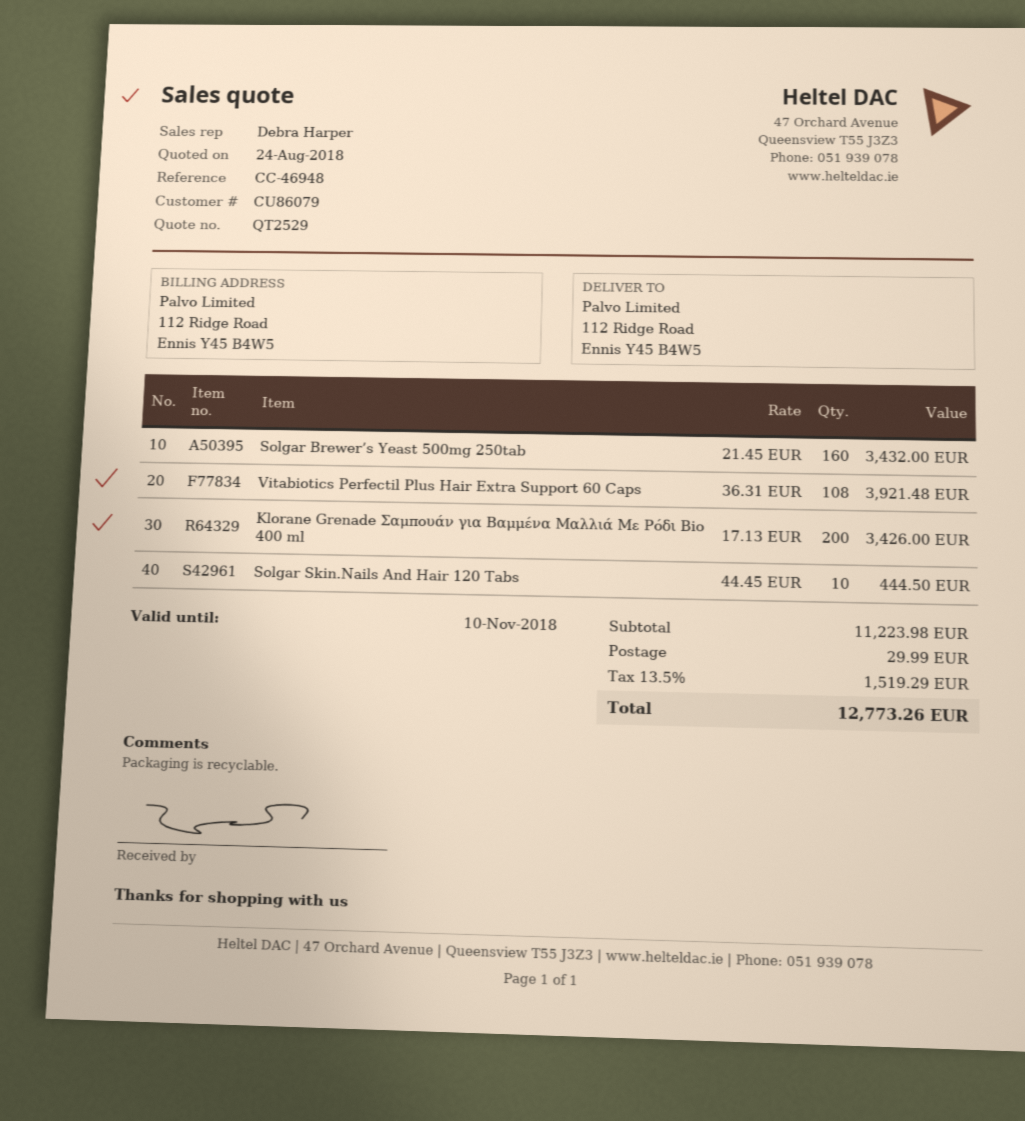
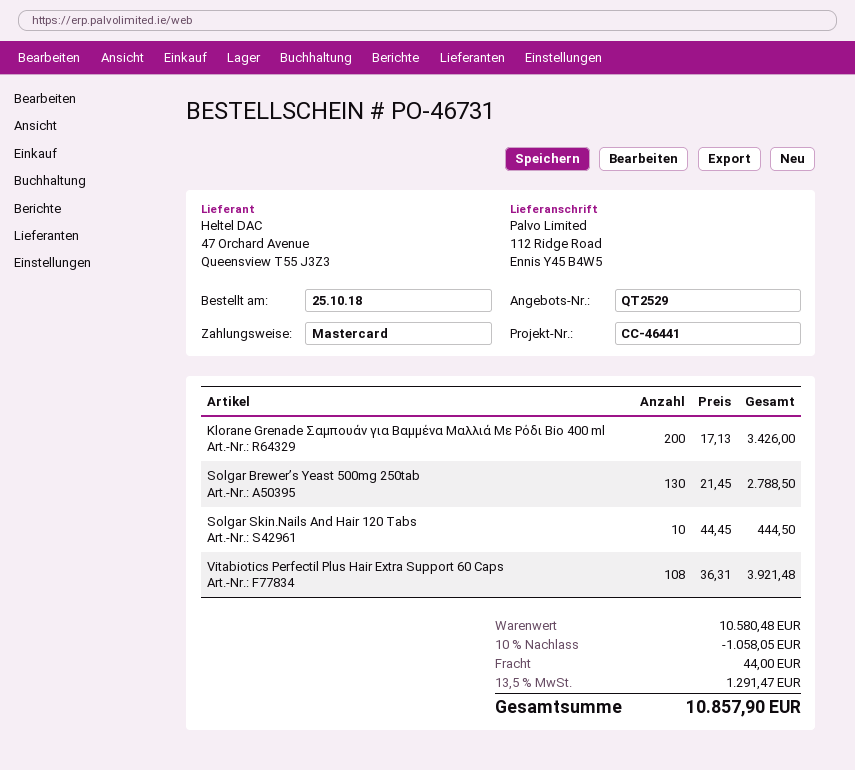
reference: CC-46948 -> CC-46441
Solgar Brewer’s Yeast 500mg 250tab: 160 x 21.45 = 3432.00 -> 130 x 21.45 = 2788.50
subtotal: 11223.98 -> 10580.48
discount: none -> 10% = 1058.05
shipping: 29.99 -> 44.00
tax: 13.5% = 1519.29 -> 13.5% = 1291.47
total: 12773.26 -> 10857.90

